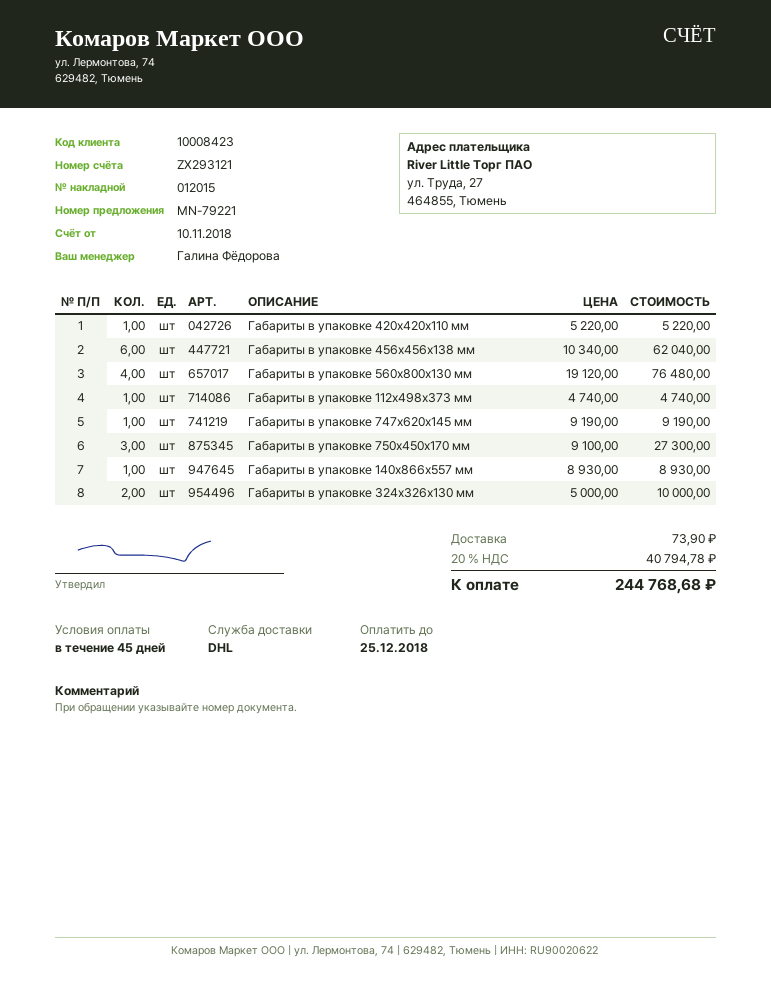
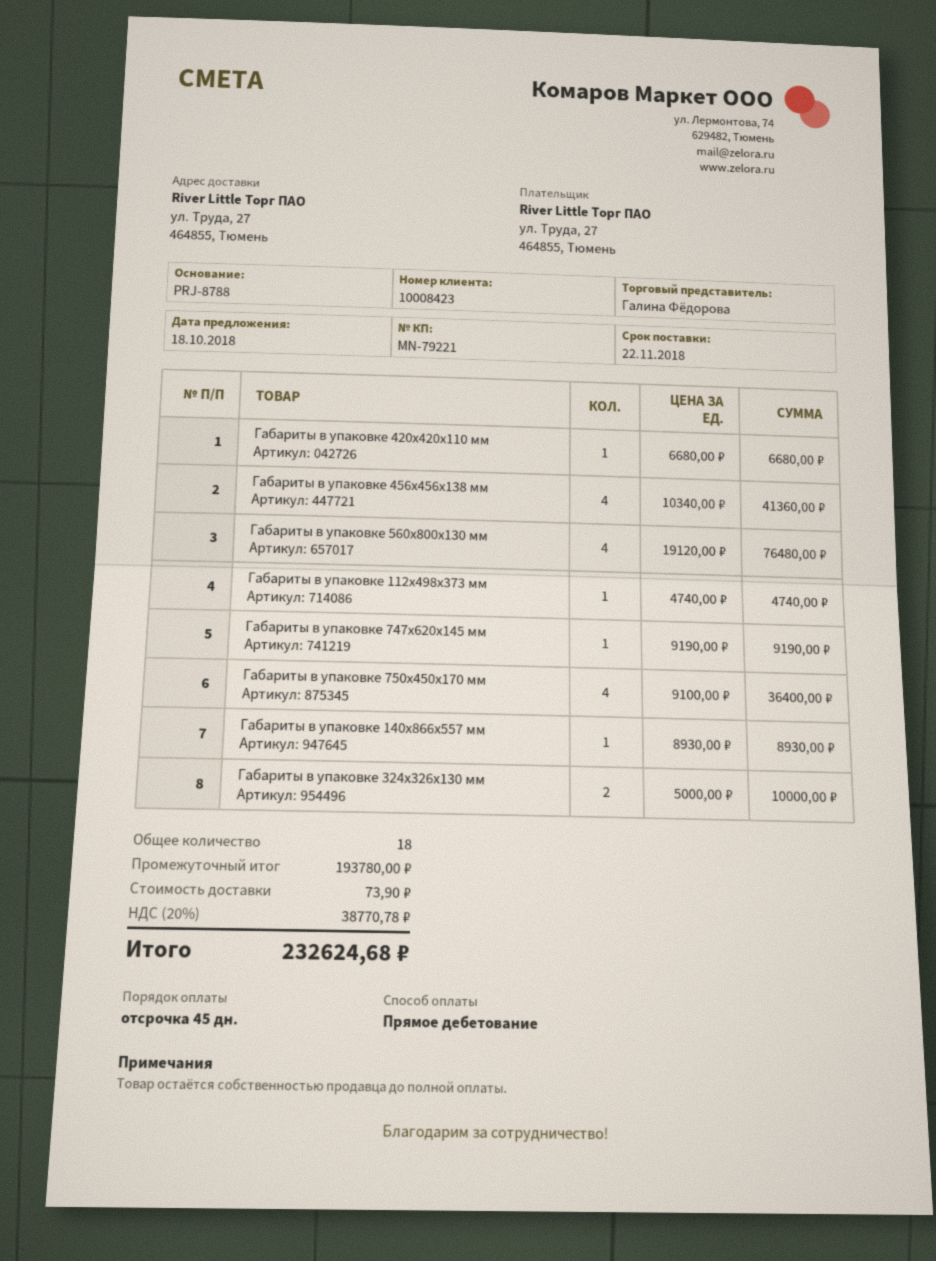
Габариты в упаковке 420x420x110 мм: 1 x 5220.00 = 5220.00 -> 1 x 6680.00 = 6680.00
Габариты в упаковке 456x456x138 мм: 6 x 10340.00 = 62040.00 -> 4 x 10340.00 = 41360.00
Габариты в упаковке 750x450x170 мм: 3 x 9100.00 = 27300.00 -> 4 x 9100.00 = 36400.00
tax: 20% = 40794.78 -> 20% = 38770.78
total: 244768.68 -> 232624.68

